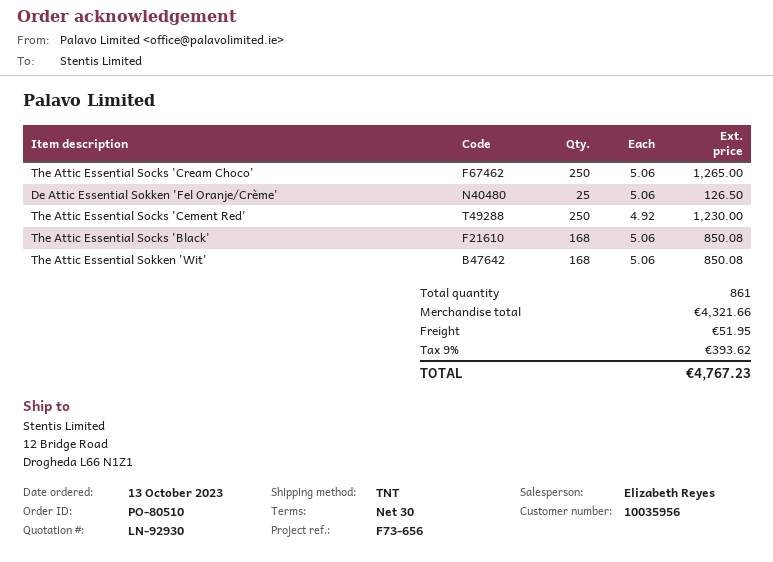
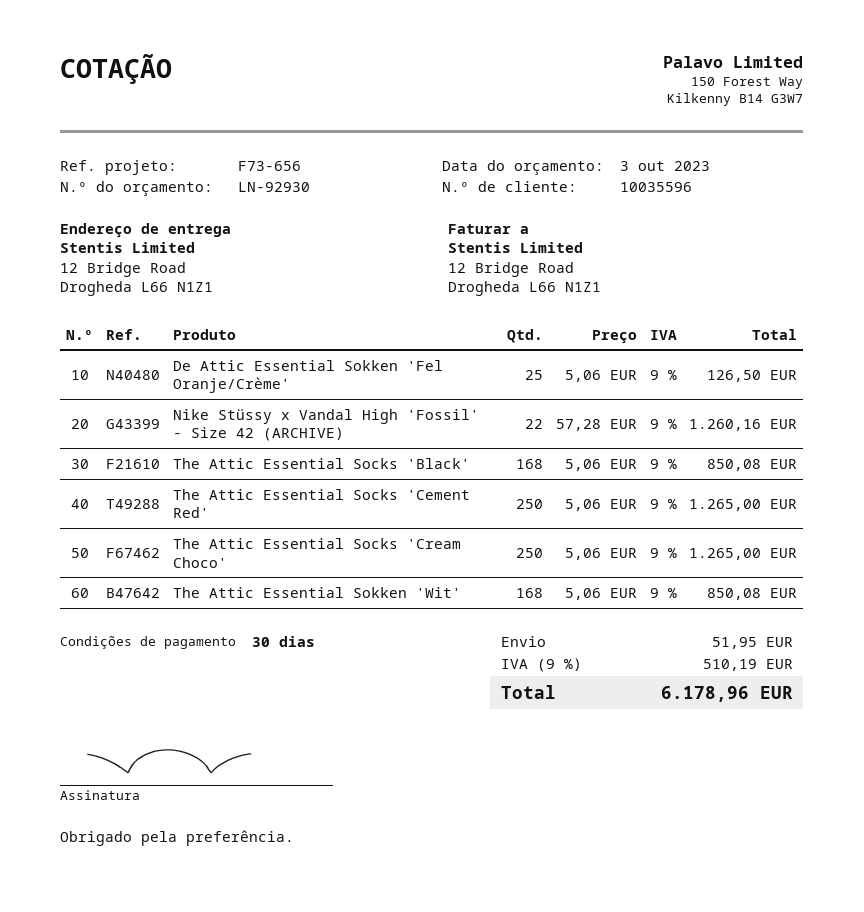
customer number: 10035956 -> 10035596
The Attic Essential Socks 'Cement Red': 250 x 4.92 = 1230.00 -> 250 x 5.06 = 1265.00
Nike Stüssy x Vandal High 'Fossil' - Size 42 (ARCHIVE): none -> 22 x 57.28 = 1260.16
tax: 9% = 393.62 -> 9% = 510.19
total: 4767.23 -> 6178.96

